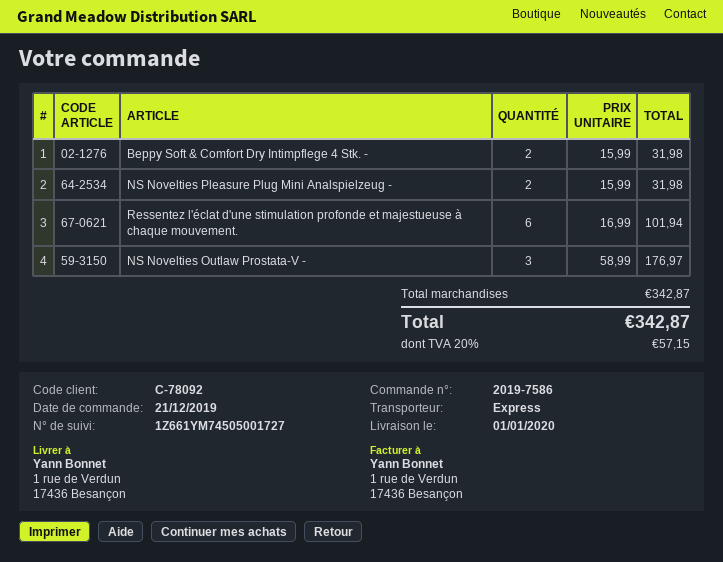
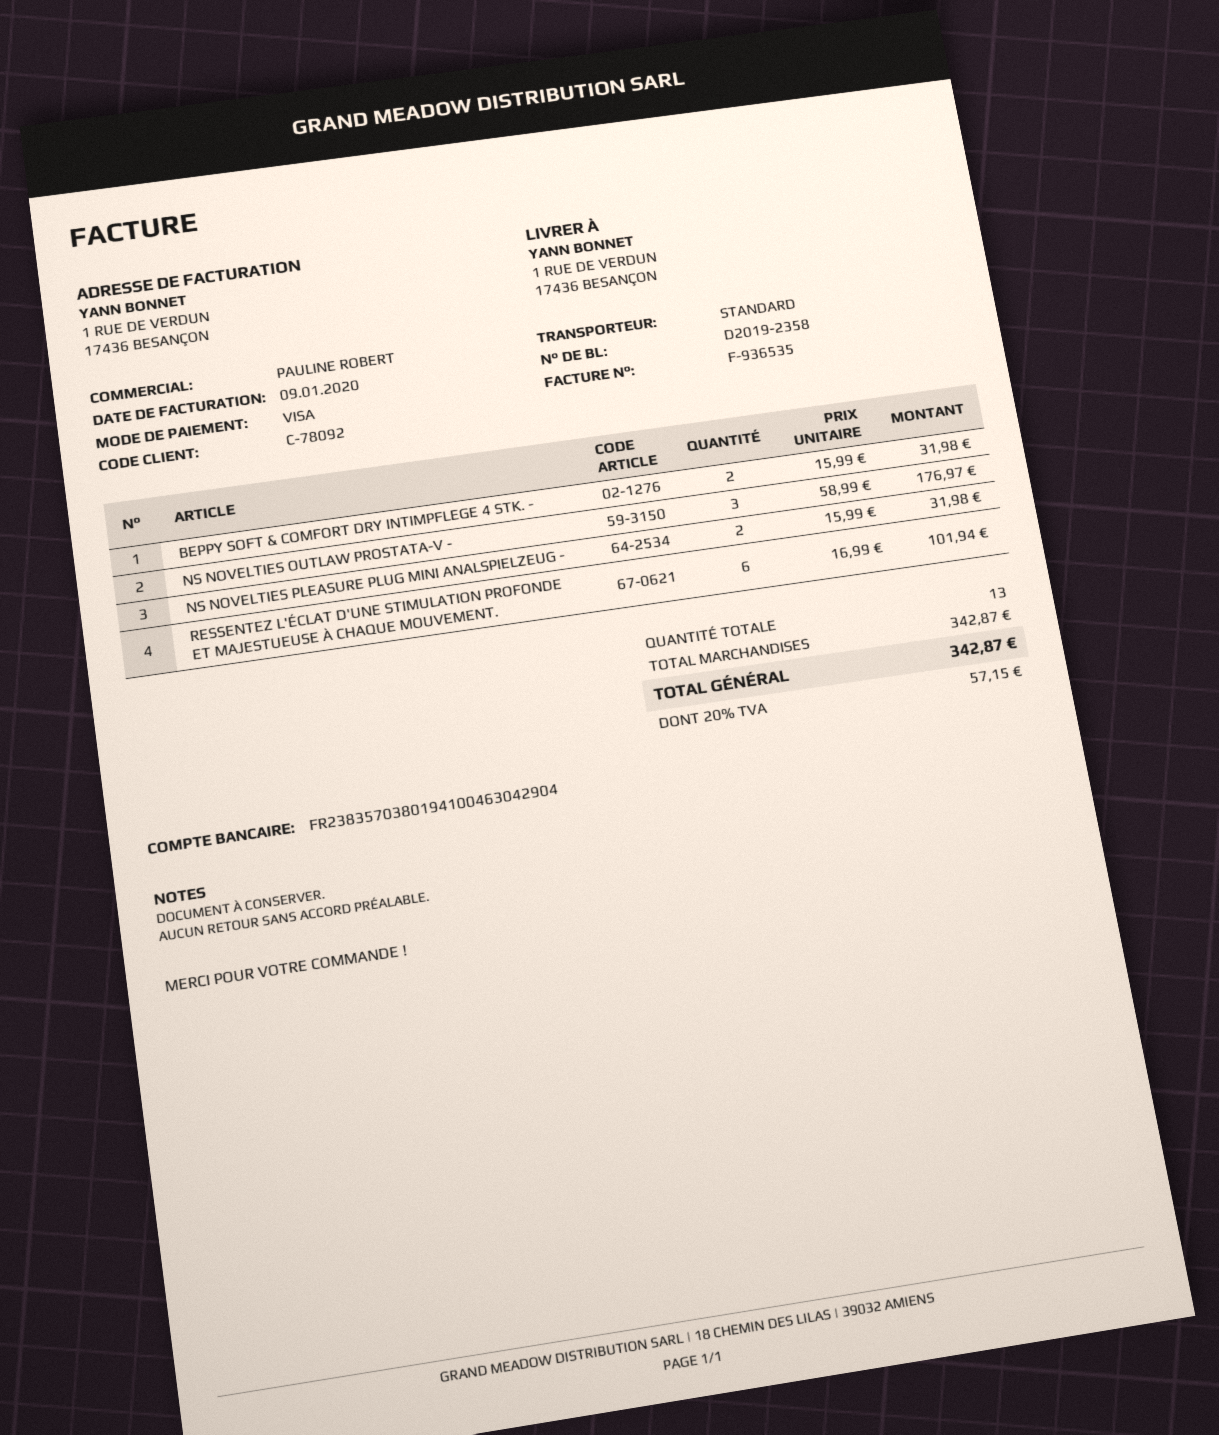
shipping method: express -> standard

